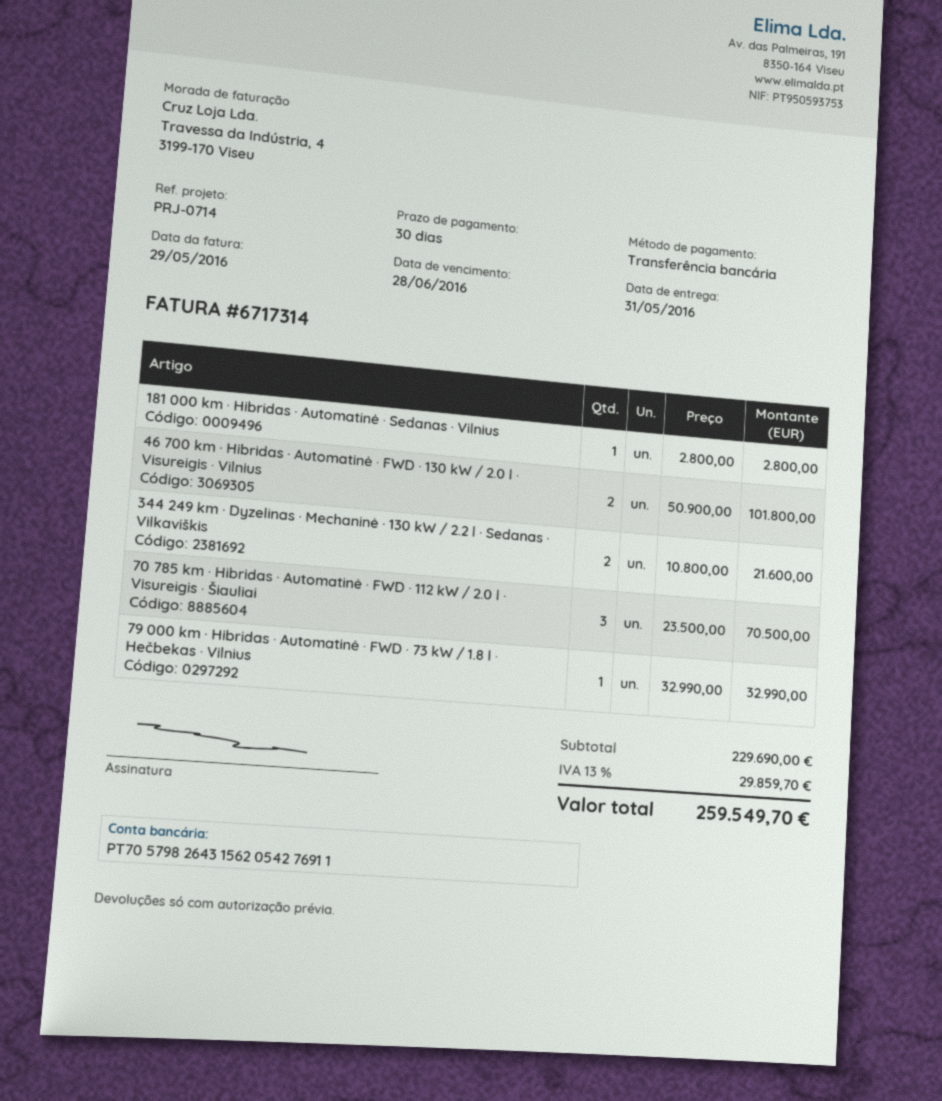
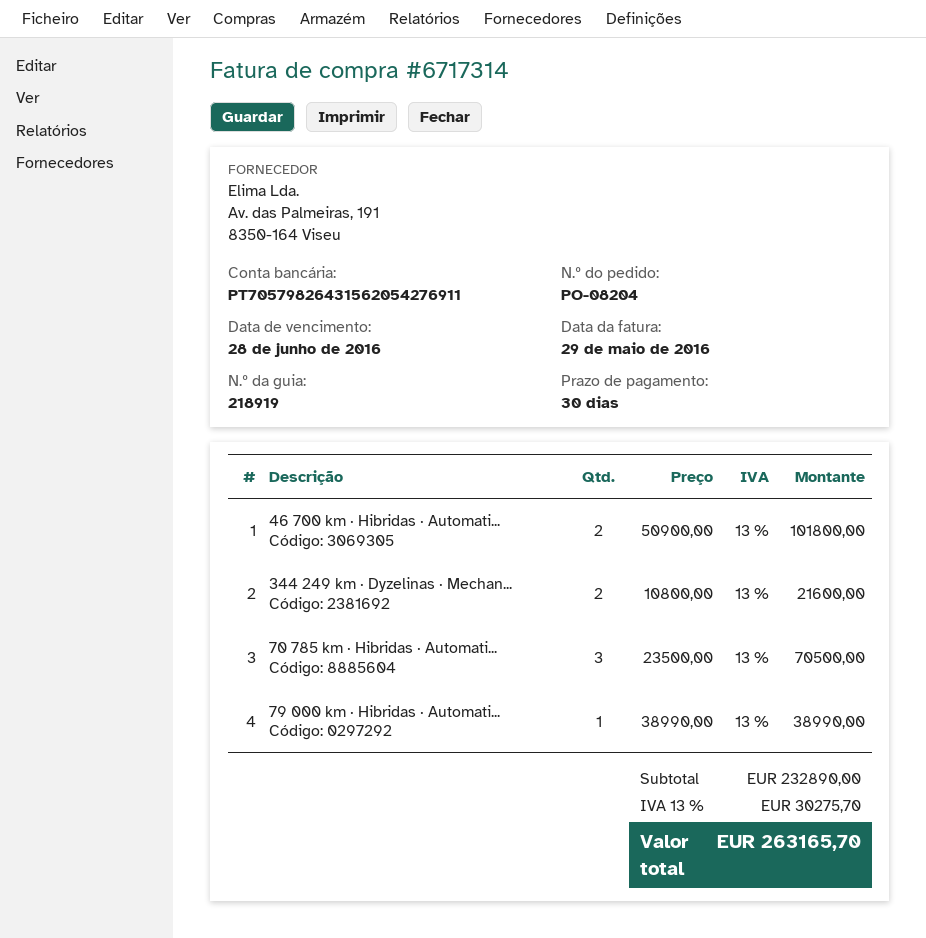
181 000 km · Hibridas · Automatinė · Sedanas · Vilnius: 1 x 2800.00 = 2800.00 -> none
79 000 km · Hibridas · Automatinė · FWD · 73 kW / 1.8 l · Hečbekas · Vilnius: 1 x 32990.00 = 32990.00 -> 1 x 38990.00 = 38990.00
subtotal: 229690.00 -> 232890.00
tax: 13% = 29859.70 -> 13% = 30275.70
total: 259549.70 -> 263165.70

